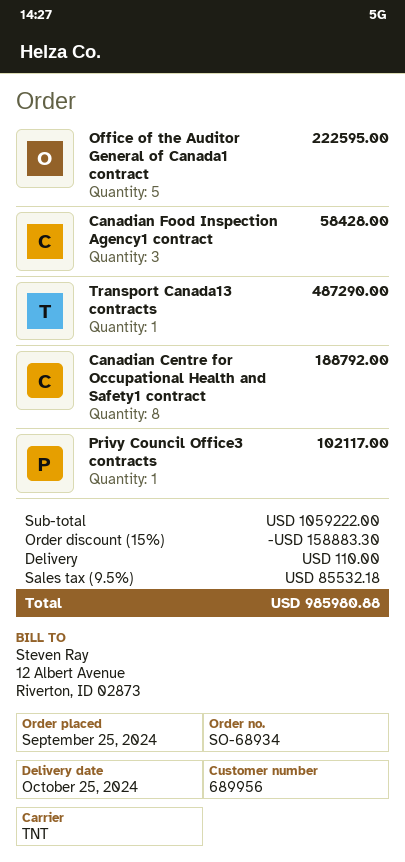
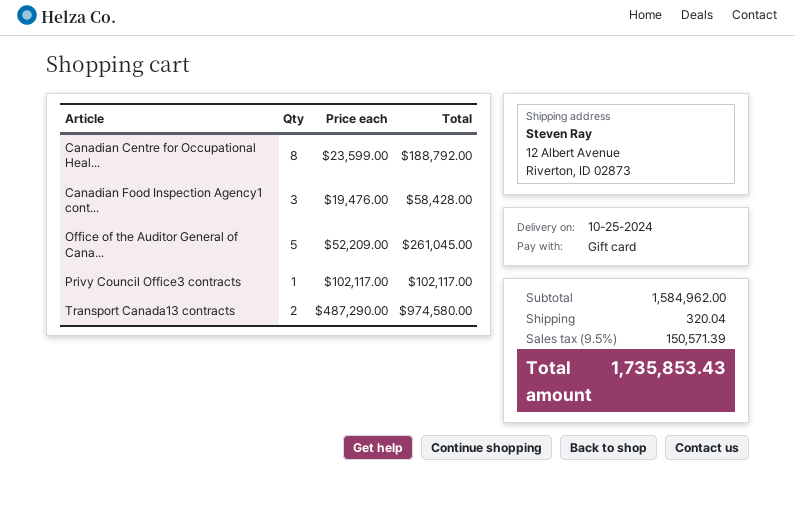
Office of the Auditor General of Canada1 contract: 5 for 222595.00 -> 5 for 261045.00
Transport Canada13 contracts: 1 for 487290.00 -> 2 for 974580.00
subtotal: 1059222.00 -> 1584962.00
discount: 15% = 158883.30 -> none
shipping: 110.00 -> 320.04
tax: 9.5% = 85532.18 -> 9.5% = 150571.39
total: 985980.88 -> 1735853.43

